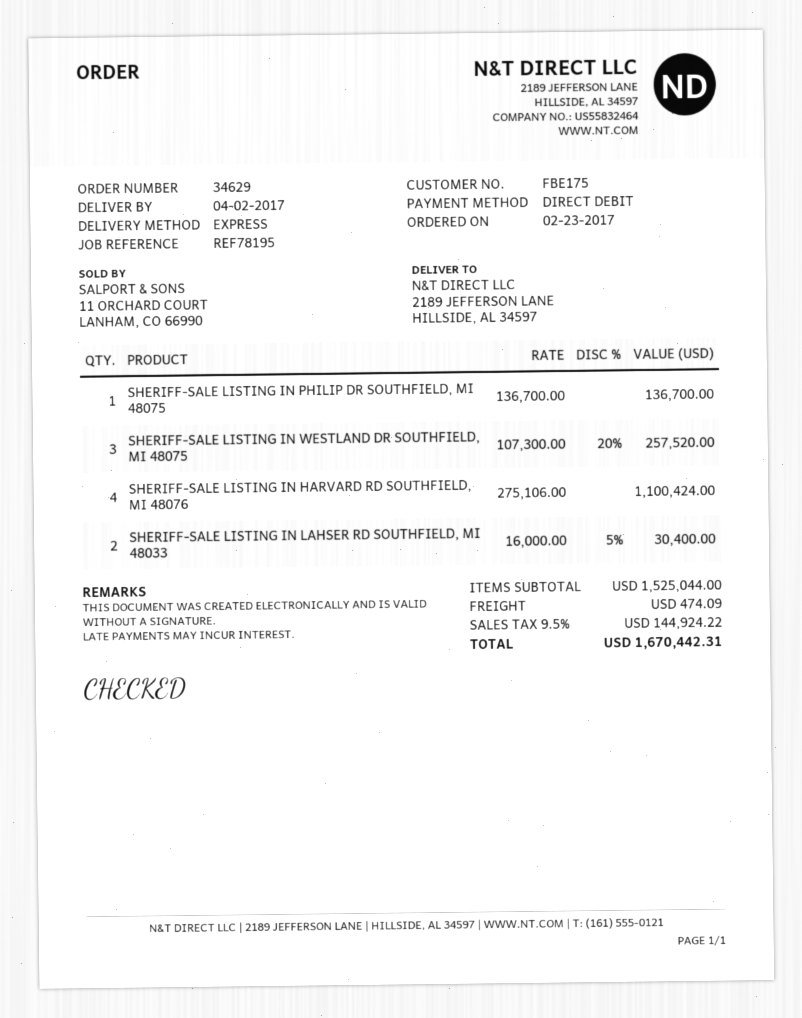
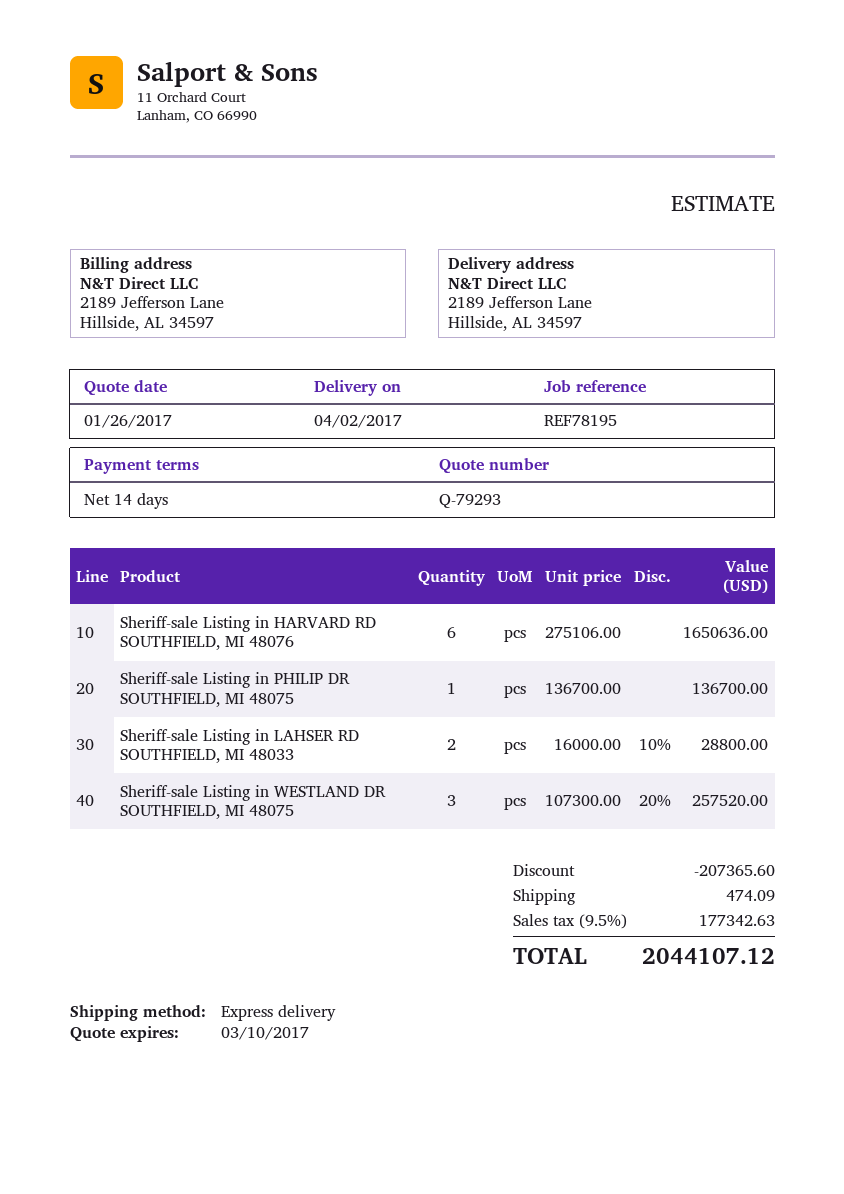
SHERIFF-SALE LISTING IN HARVARD RD SOUTHFIELD, MI 48076: 4 x 275106.00 = 1100424.00 -> 6 x 275106.00 = 1650636.00
SHERIFF-SALE LISTING IN LAHSER RD SOUTHFIELD, MI 48033: 2 x 16000.00 - 5% = 30400.00 -> 2 x 16000.00 - 10% = 28800.00
discount: none -> 207365.60
tax: 9.5% = 144924.22 -> 9.5% = 177342.63
total: 1670442.31 -> 2044107.12

